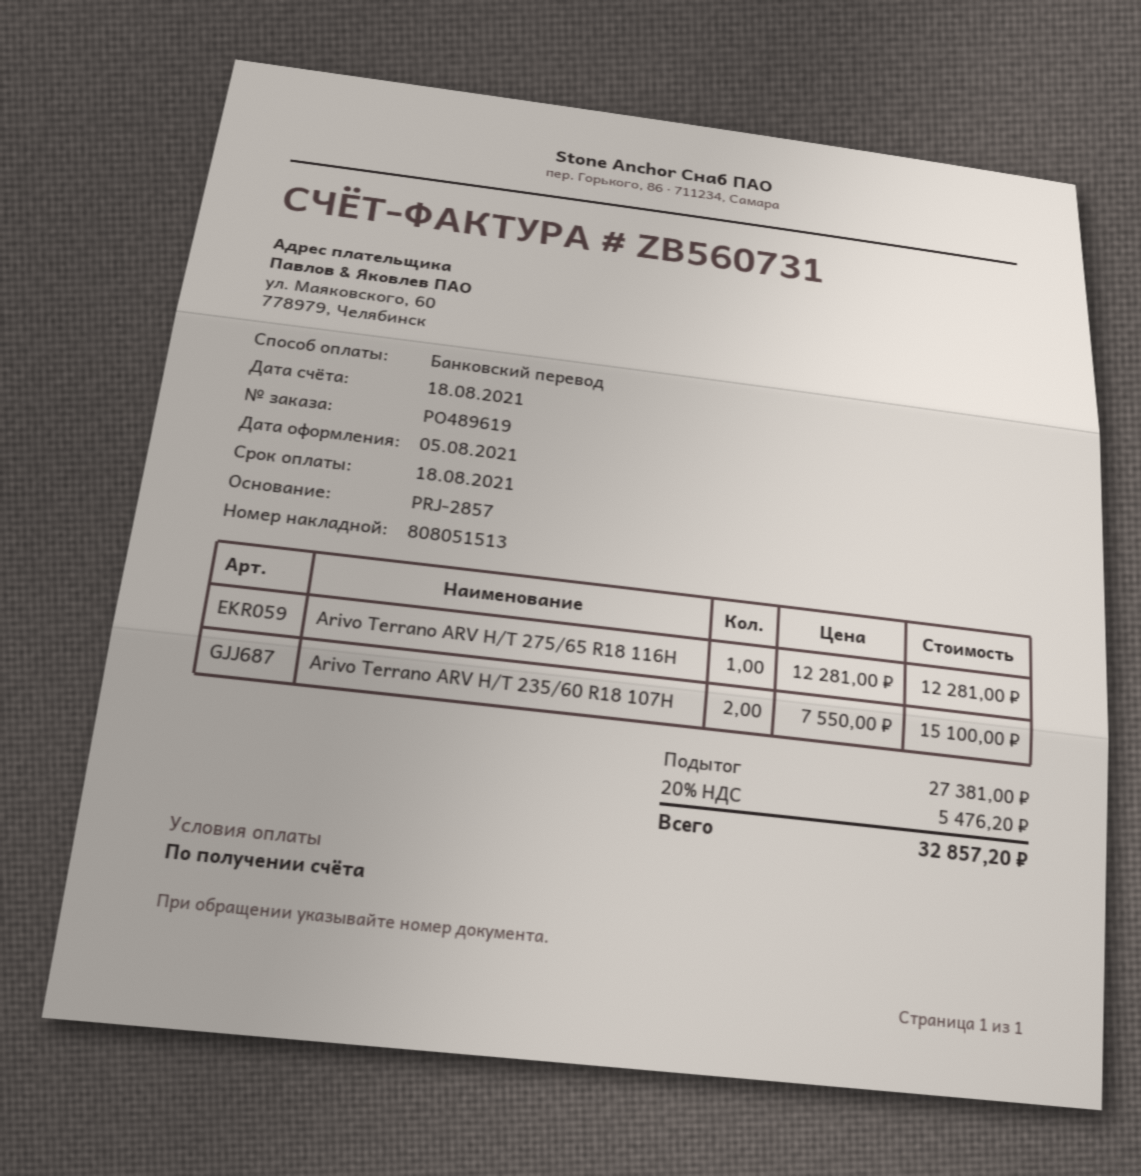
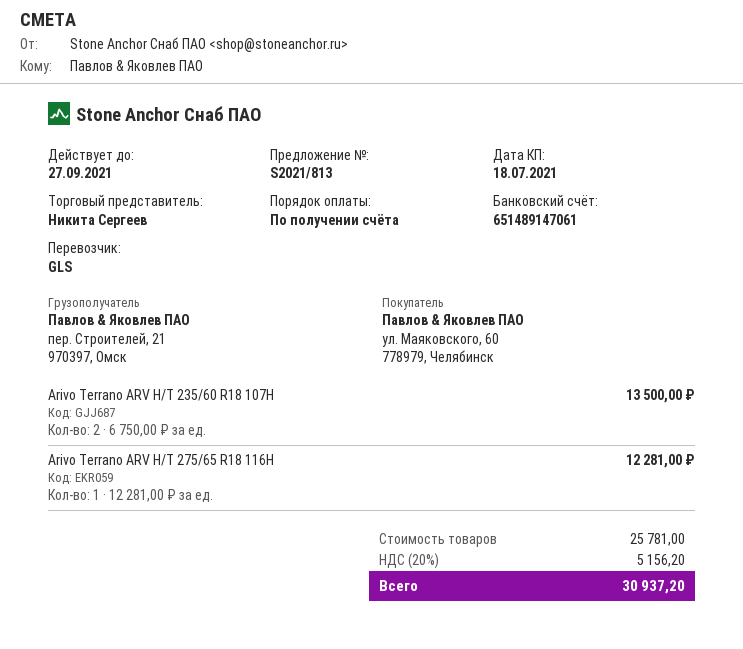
Arivo Terrano ARV H/T 235/60 R18 107H: 2 x 7550.00 = 15100.00 -> 2 x 6750.00 = 13500.00
subtotal: 27381.00 -> 25781.00
tax: 20% = 5476.20 -> 20% = 5156.20
total: 32857.20 -> 30937.20

